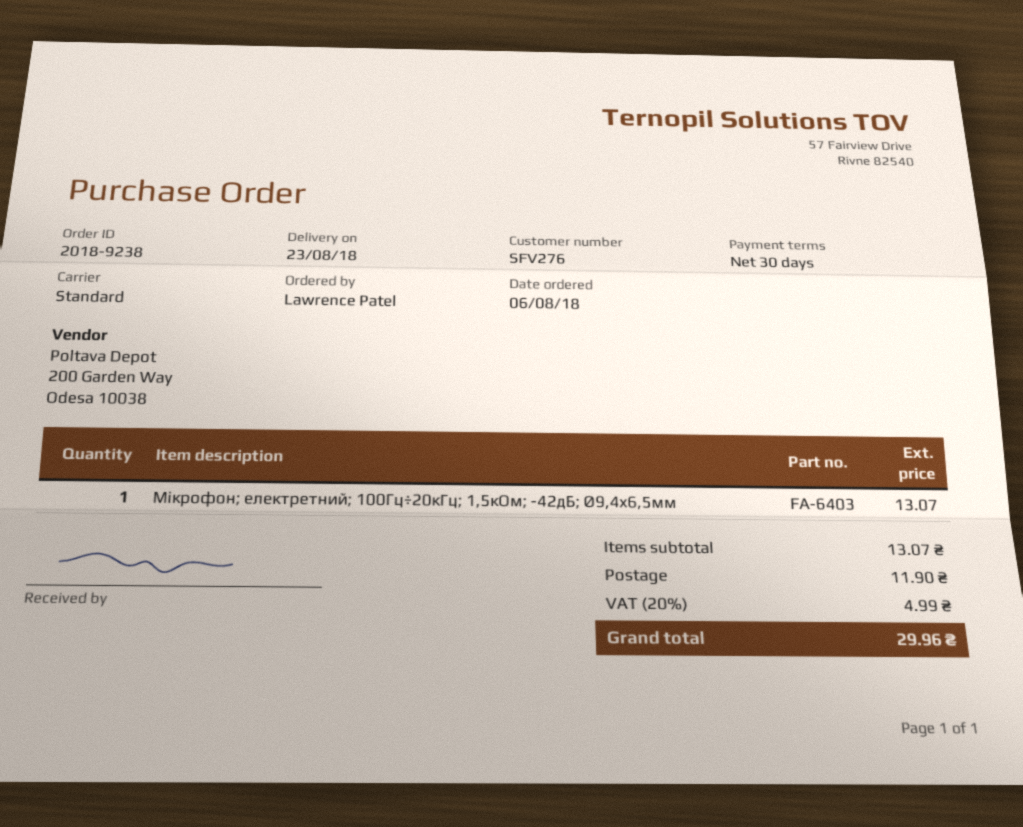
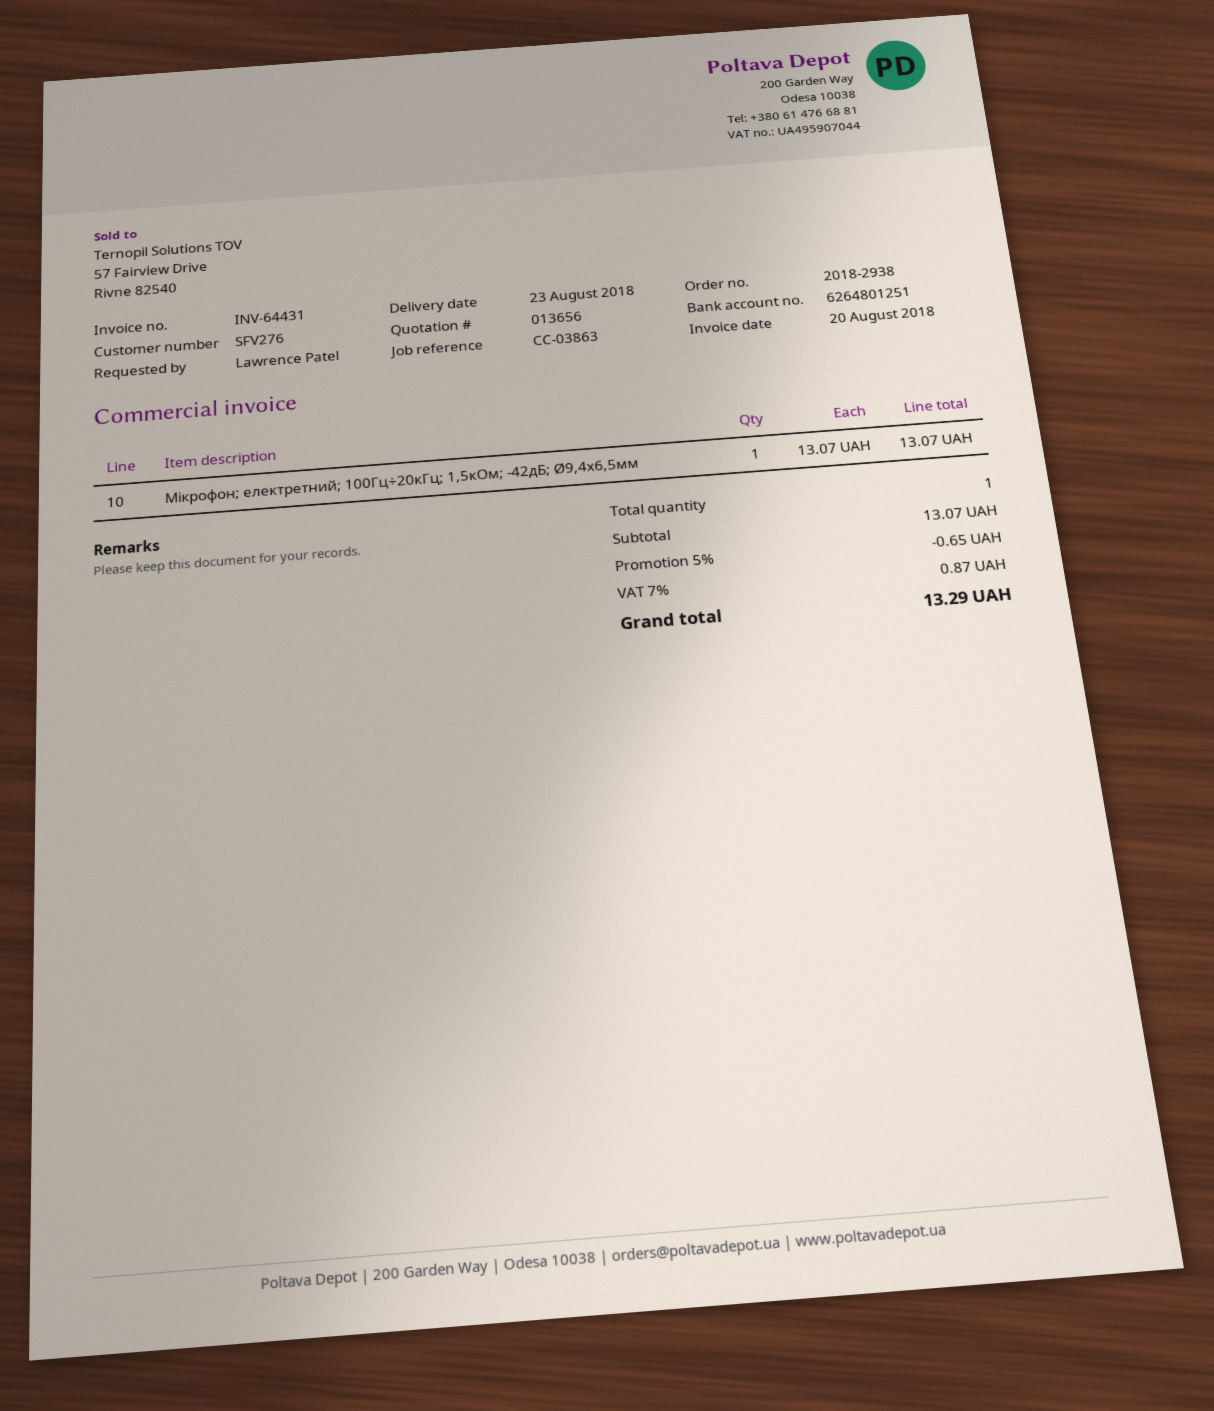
order number: 2018-9238 -> 2018-2938
discount: none -> 5% = 0.65
shipping: 11.90 -> none
tax: 20% = 4.99 -> 7% = 0.87
total: 29.96 -> 13.29

